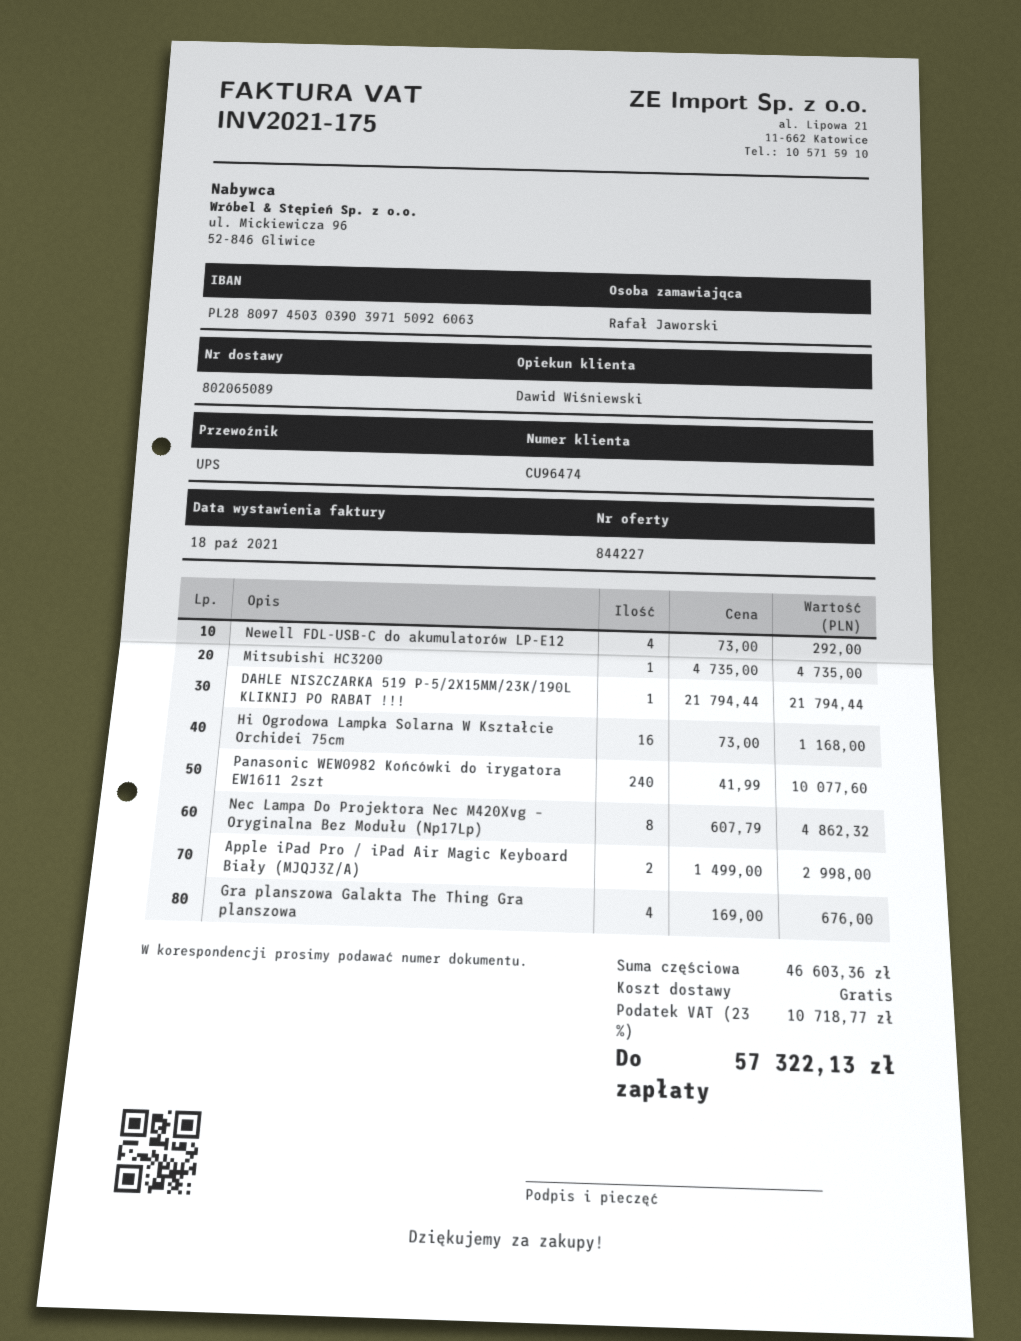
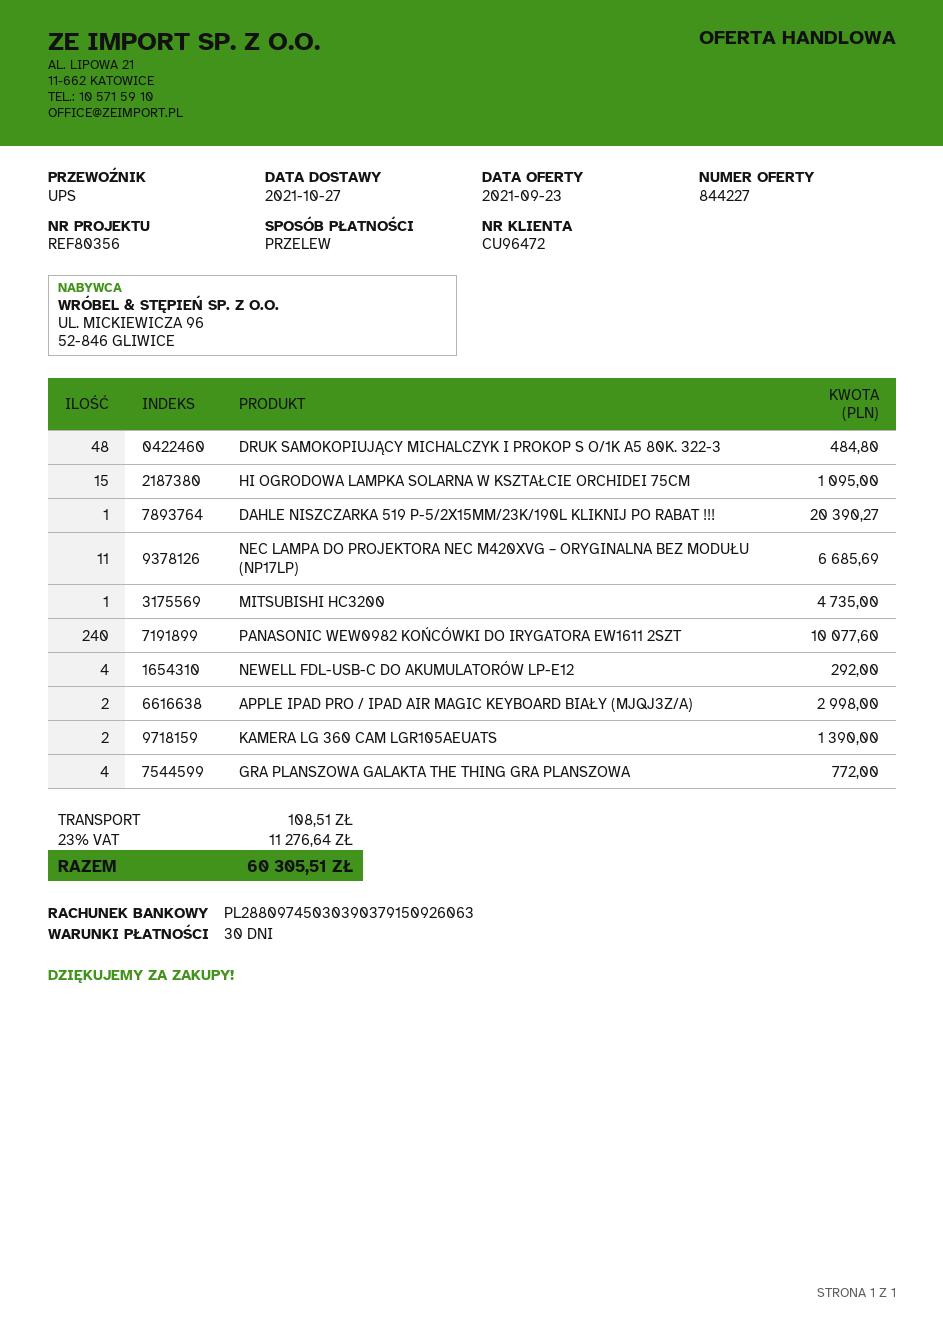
customer number: CU96474 -> CU96472
bank account: PL28809745030390397150926063 -> PL28809745030390379150926063
DAHLE NISZCZARKA 519 P-5/2X15MM/23K/190L KLIKNIJ PO RABAT !!!: 1 for 21794.44 -> 1 for 20390.27
Hi Ogrodowa Lampka Solarna W Kształcie Orchidei 75cm: 16 for 1168.00 -> 15 for 1095.00
Nec Lampa Do Projektora Nec M420Xvg – Oryginalna Bez Modułu (Np17Lp): 8 for 4862.32 -> 11 for 6685.69
Gra planszowa Galakta The Thing Gra planszowa: 4 for 676.00 -> 4 for 772.00
DRUK SAMOKOPIUJĄCY MICHALCZYK I PROKOP S O/1K A5 80K. 322-3: none -> 48 for 484.80
KAMERA LG 360 CAM LGR105AEUATS: none -> 2 for 1390.00
shipping: 0.00 -> 108.51
tax: 23% = 10718.77 -> 23% = 11276.64
total: 57322.13 -> 60305.51

